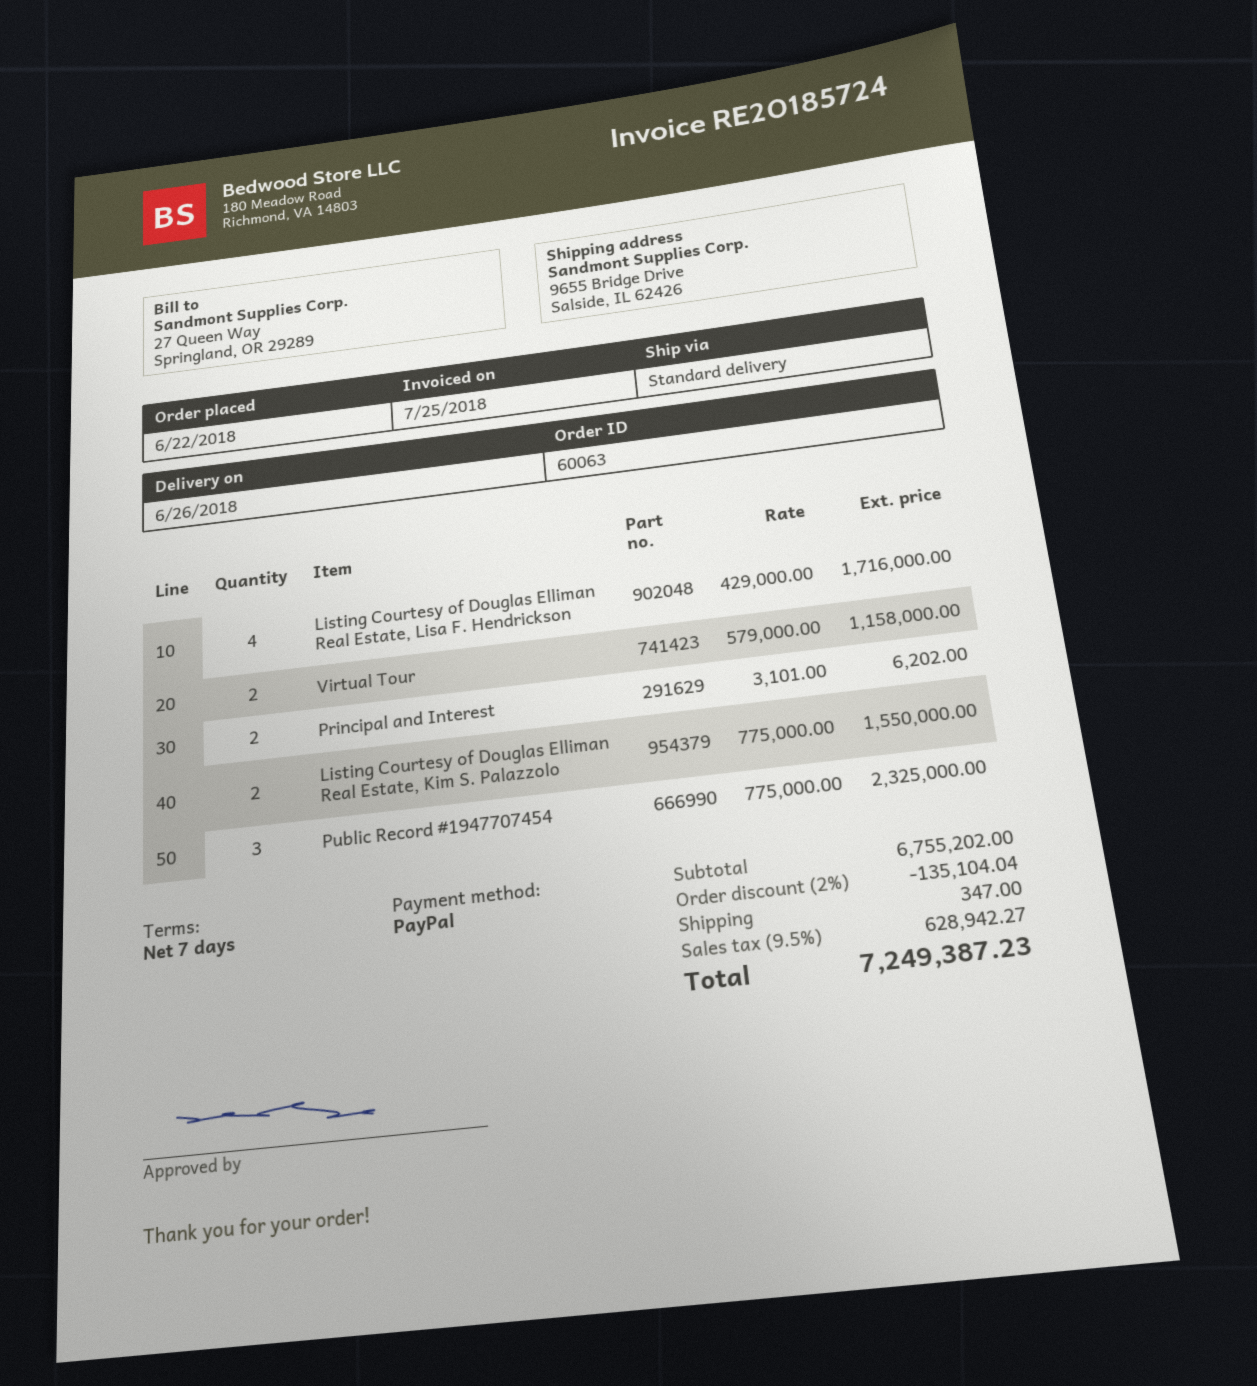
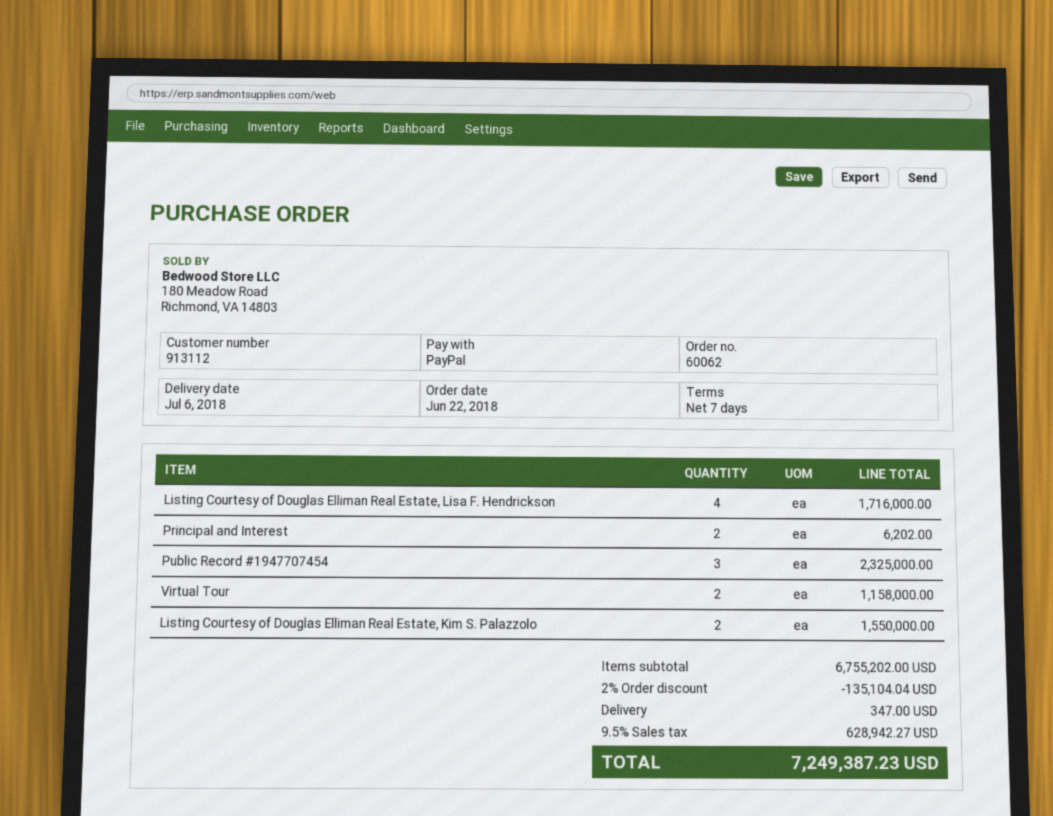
order number: 60063 -> 60062
delivery date: 2018-06-26 -> 2018-07-06

